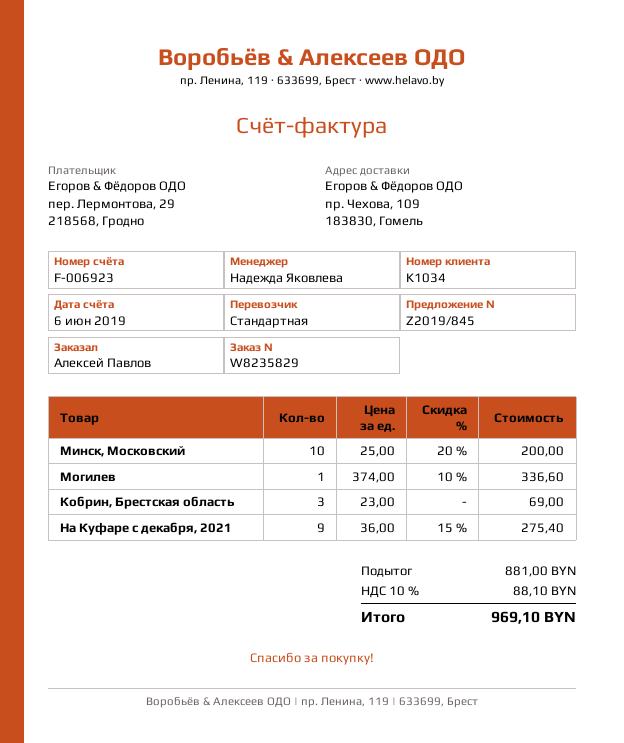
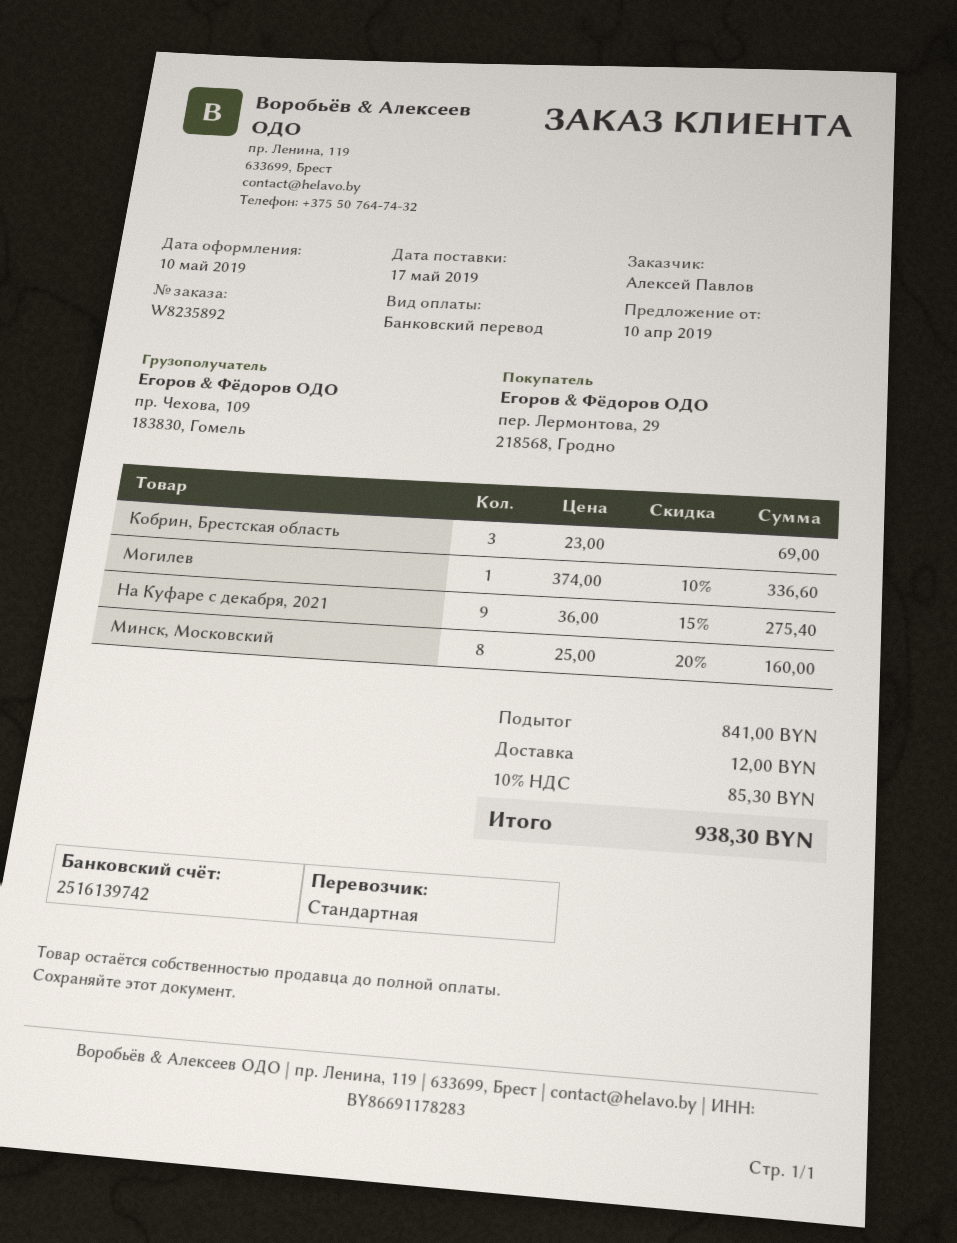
order number: W8235829 -> W8235892
Минск, Московский: 10 x 25.00 - 20% = 200.00 -> 8 x 25.00 - 20% = 160.00
subtotal: 881.00 -> 841.00
shipping: none -> 12.00
tax: 10% = 88.10 -> 10% = 85.30
total: 969.10 -> 938.30

